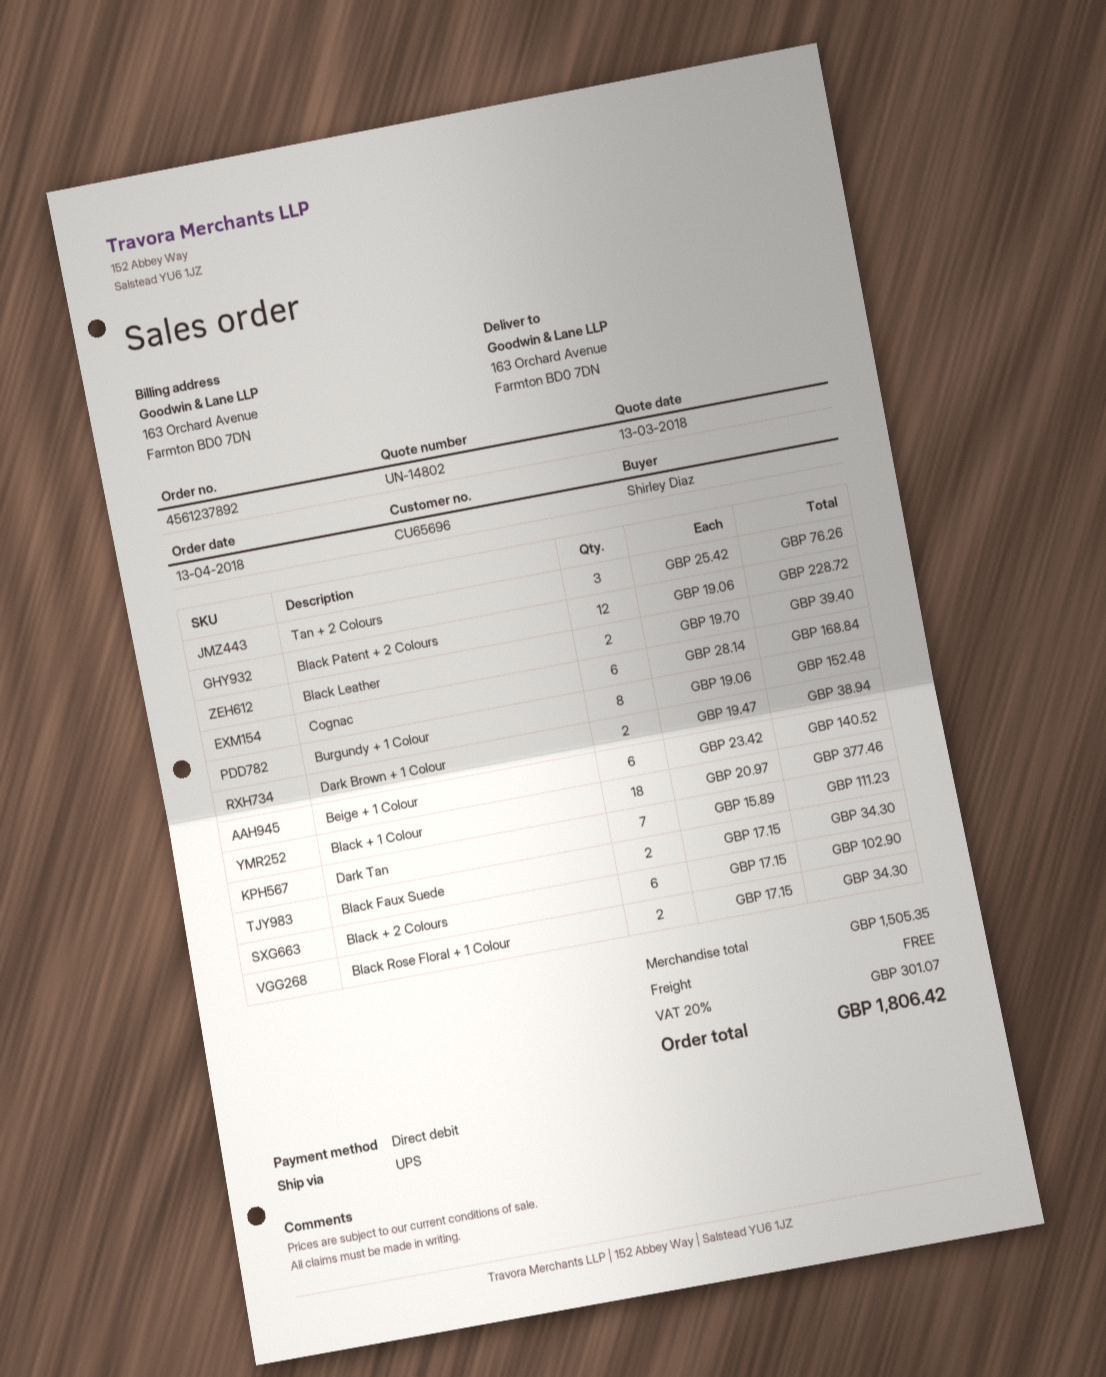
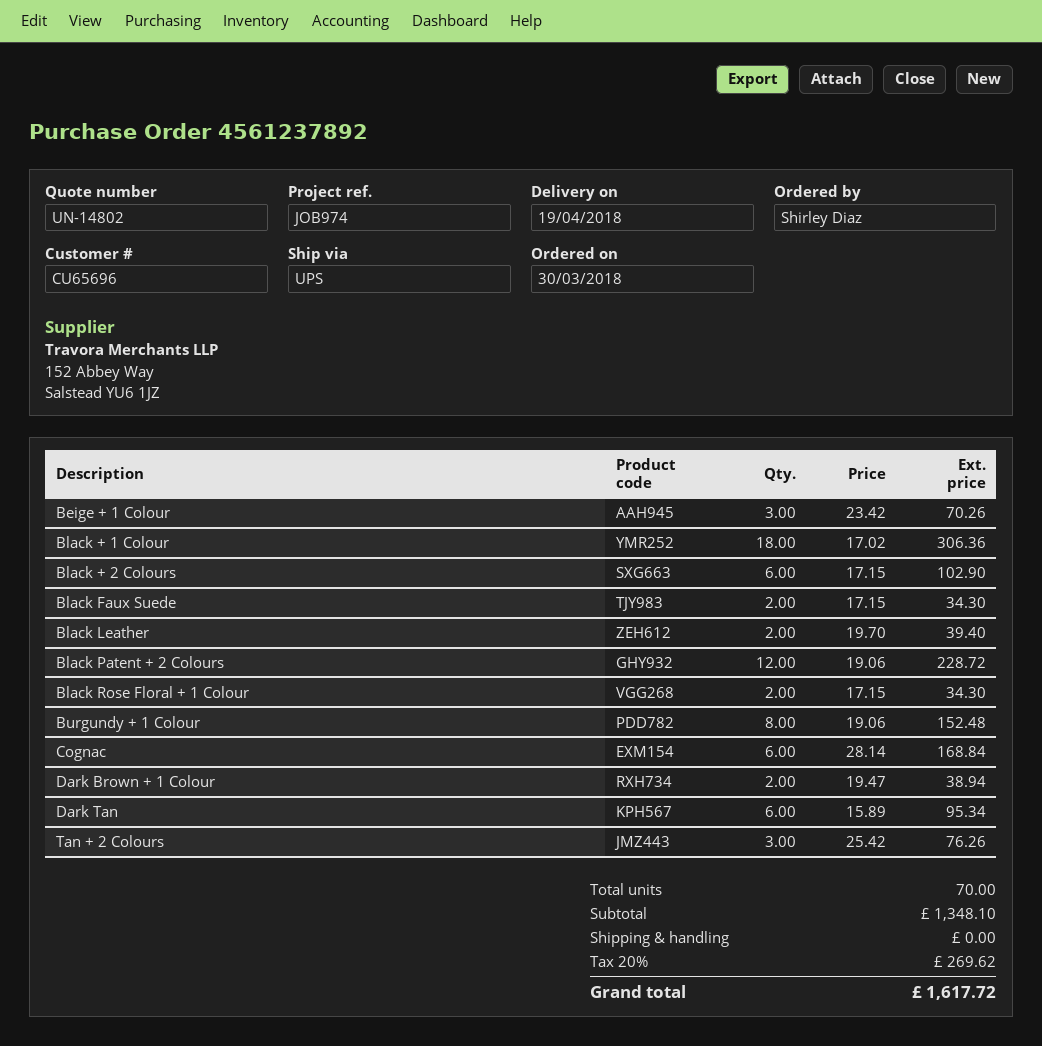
order date: 2018-04-13 -> 2018-03-30
Beige + 1 Colour: 6 x 23.42 = 140.52 -> 3 x 23.42 = 70.26
Black + 1 Colour: 18 x 20.97 = 377.46 -> 18 x 17.02 = 306.36
Dark Tan: 7 x 15.89 = 111.23 -> 6 x 15.89 = 95.34
subtotal: 1505.35 -> 1348.10
tax: 20% = 301.07 -> 20% = 269.62
total: 1806.42 -> 1617.72

